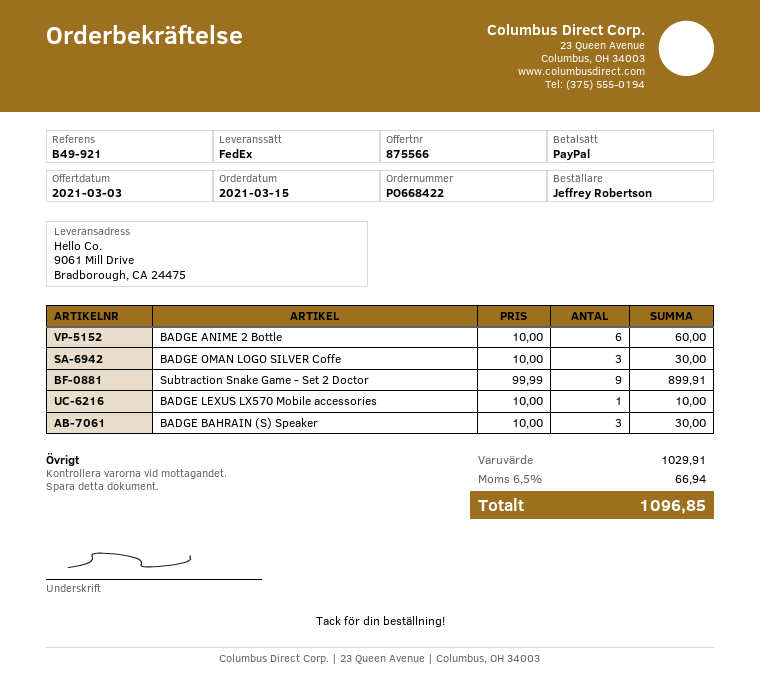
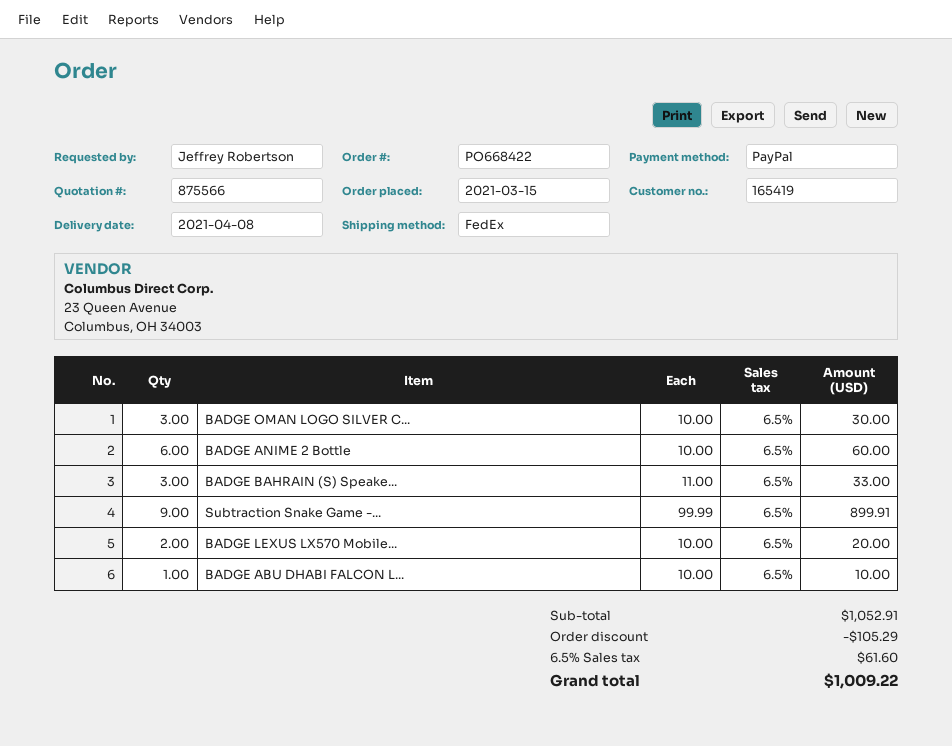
BADGE LEXUS LX570 Mobile accessories: 1 x 10.00 = 10.00 -> 2 x 10.00 = 20.00
BADGE BAHRAIN (S) Speaker: 3 x 10.00 = 30.00 -> 3 x 11.00 = 33.00
BADGE ABU DHABI FALCON L...: none -> 1 x 10.00 = 10.00
subtotal: 1029.91 -> 1052.91
discount: none -> 105.29
tax: 6.5% = 66.94 -> 6.5% = 61.60
total: 1096.85 -> 1009.22

